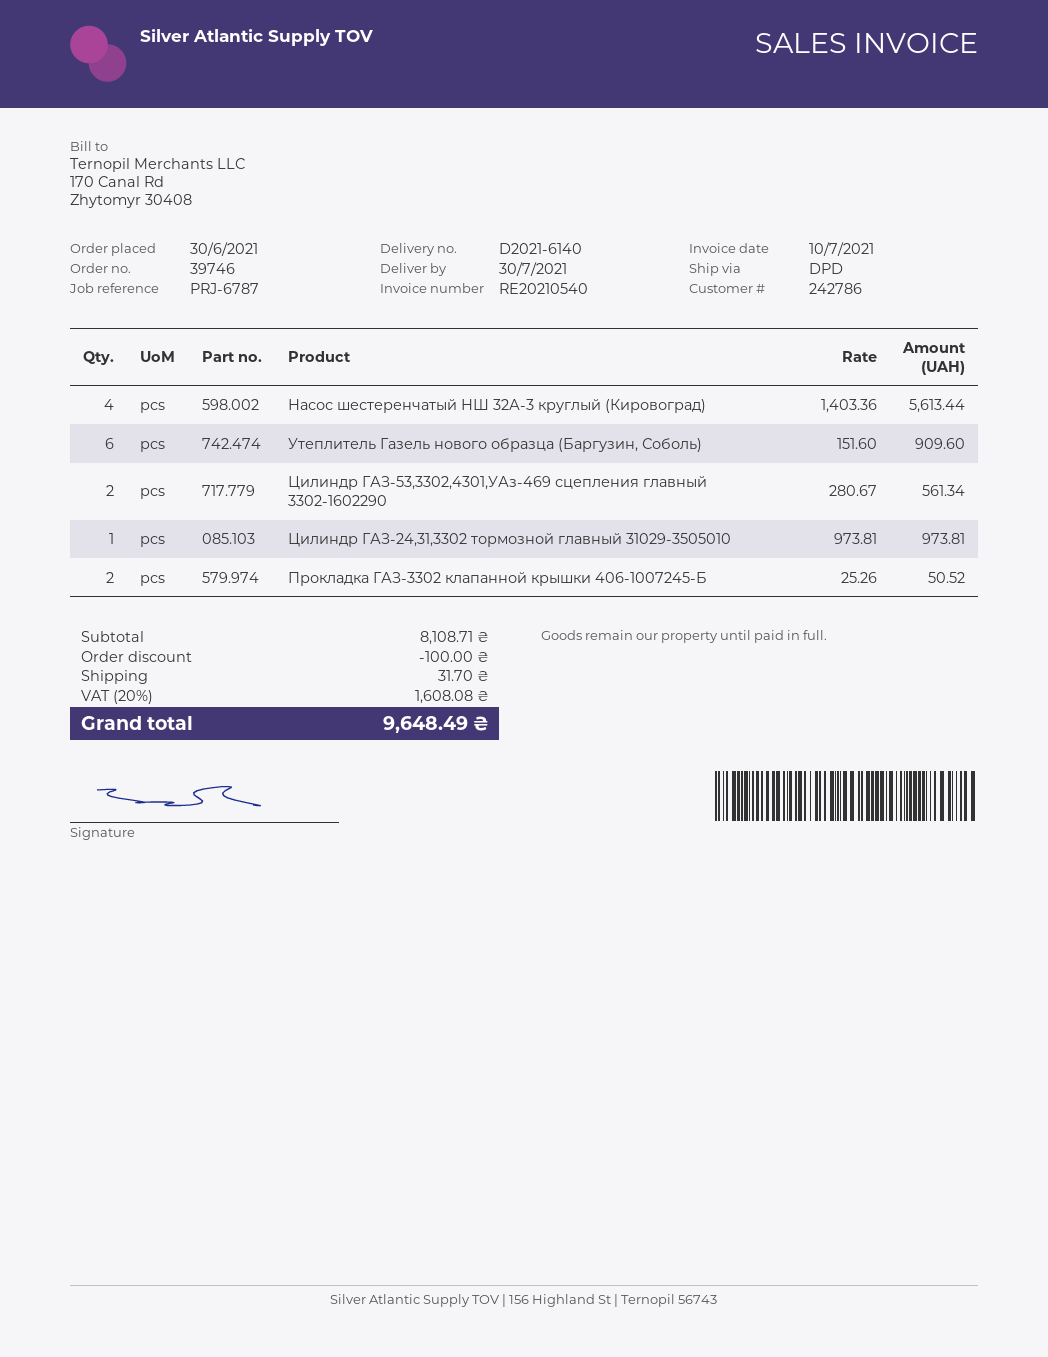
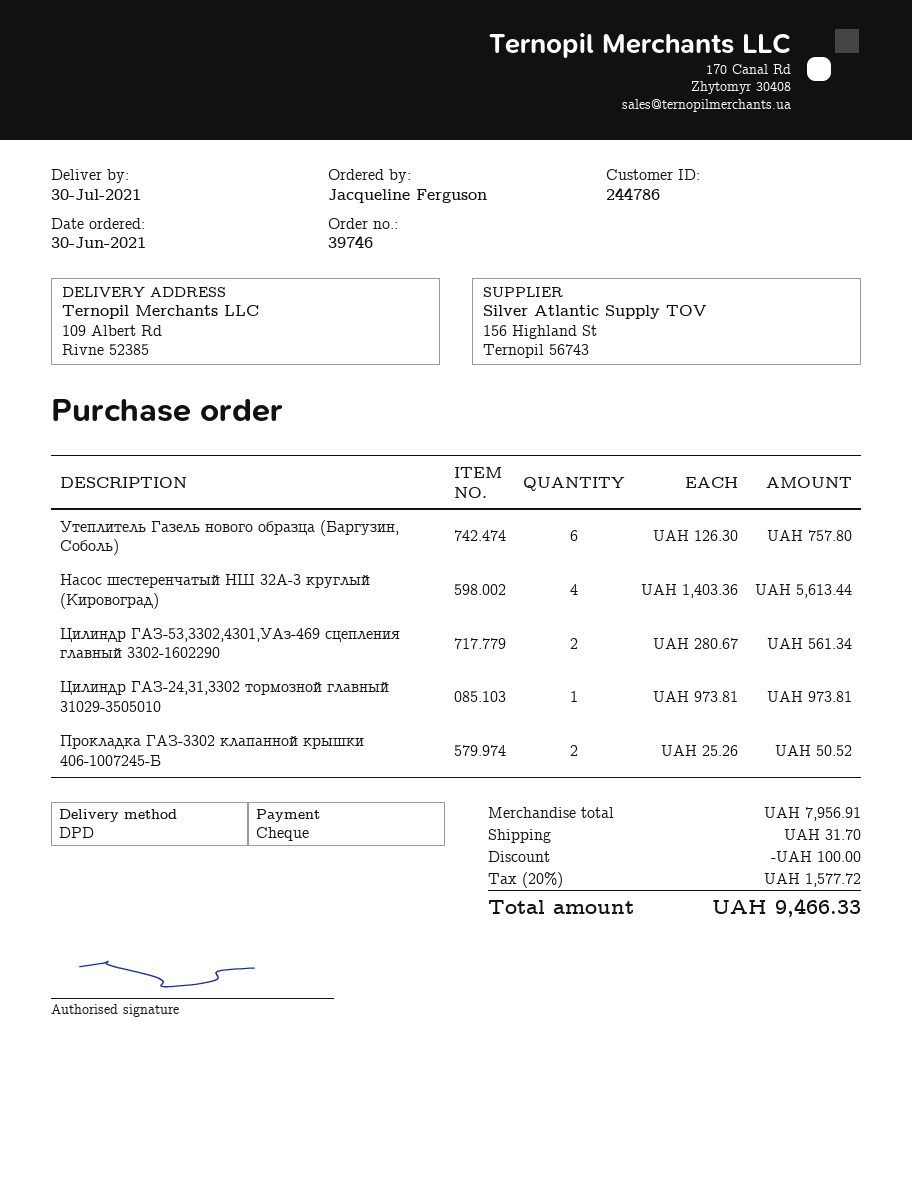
customer number: 242786 -> 244786
Утеплитель Газель нового образца (Баргузин, Соболь): 6 x 151.60 = 909.60 -> 6 x 126.30 = 757.80
subtotal: 8108.71 -> 7956.91
tax: 20% = 1608.08 -> 20% = 1577.72
total: 9648.49 -> 9466.33

